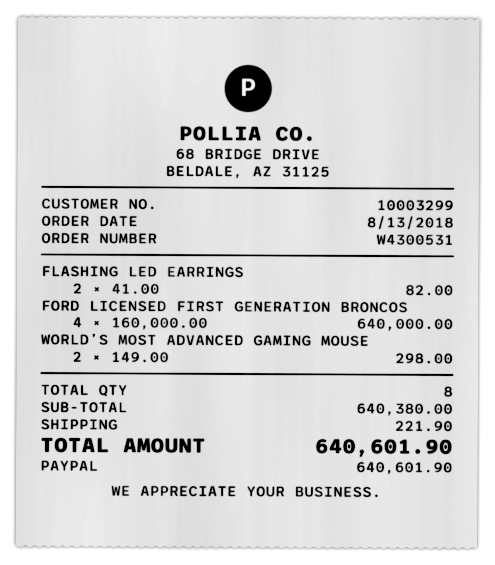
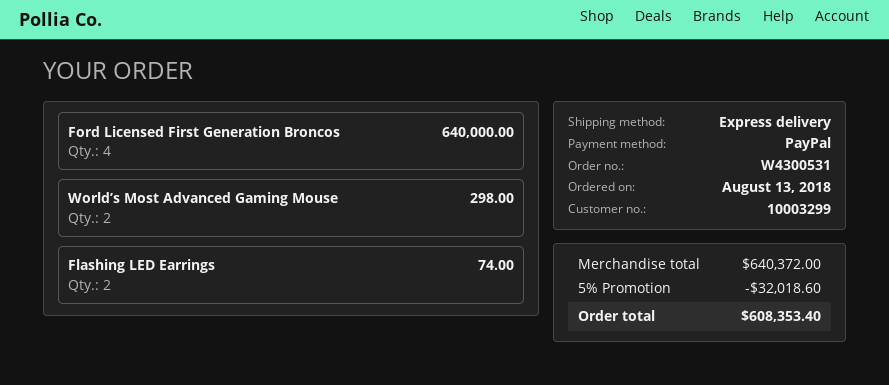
FLASHING LED EARRINGS: 2 for 82.00 -> 2 for 74.00
subtotal: 640380.00 -> 640372.00
discount: none -> 5% = 32018.60
shipping: 221.90 -> none
total: 640601.90 -> 608353.40

